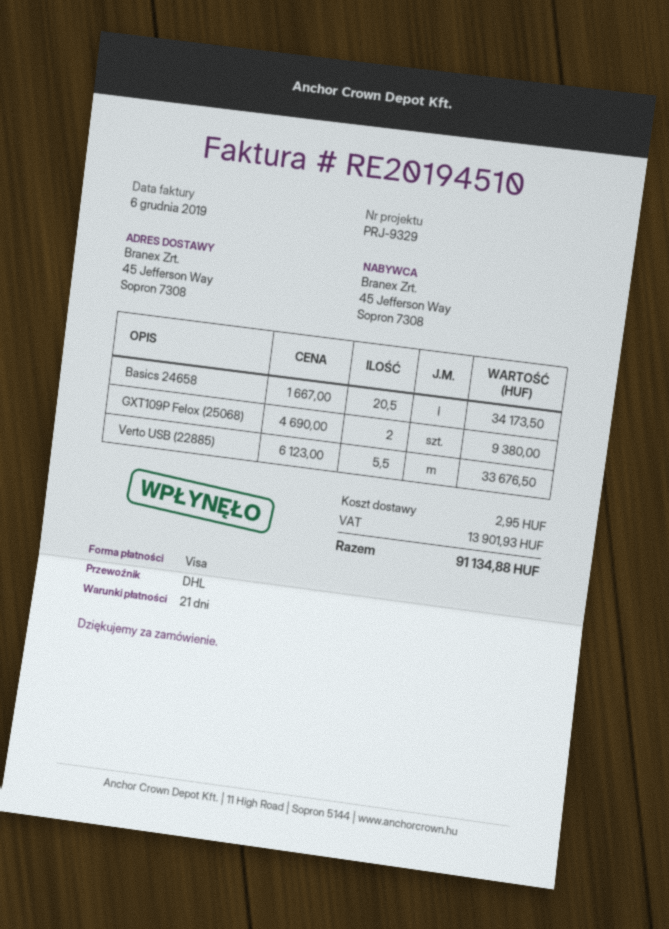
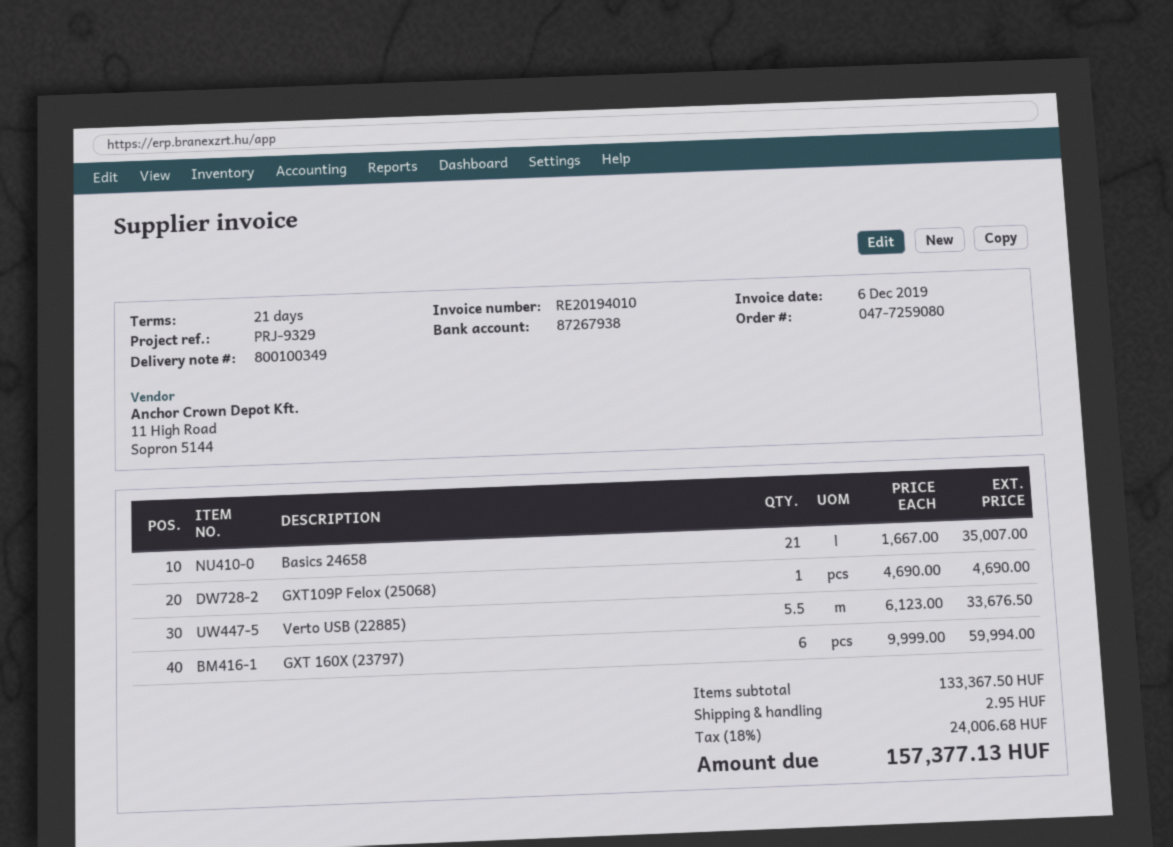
invoice number: RE20194510 -> RE20194010
Basics 24658: 20.5 x 1667.00 = 34173.50 -> 21 x 1667.00 = 35007.00
GXT109P Felox (25068): 2 x 4690.00 = 9380.00 -> 1 x 4690.00 = 4690.00
GXT 160X (23797): none -> 6 x 9999.00 = 59994.00
tax: 13901.93 -> 24006.68
total: 91134.88 -> 157377.13

